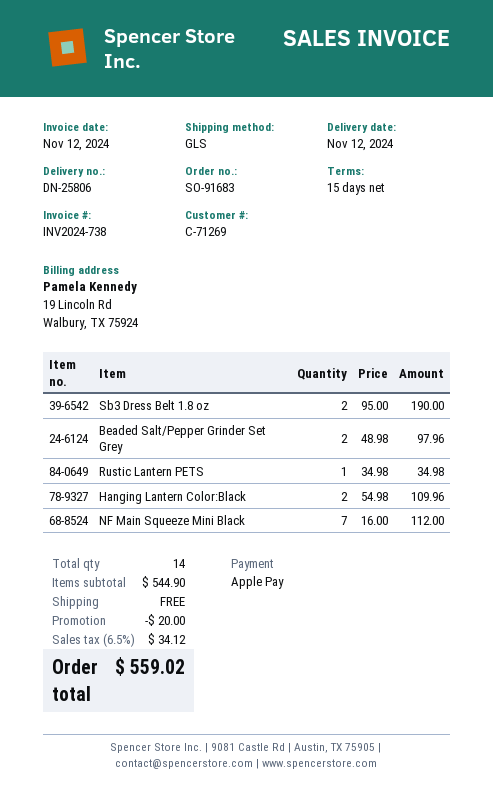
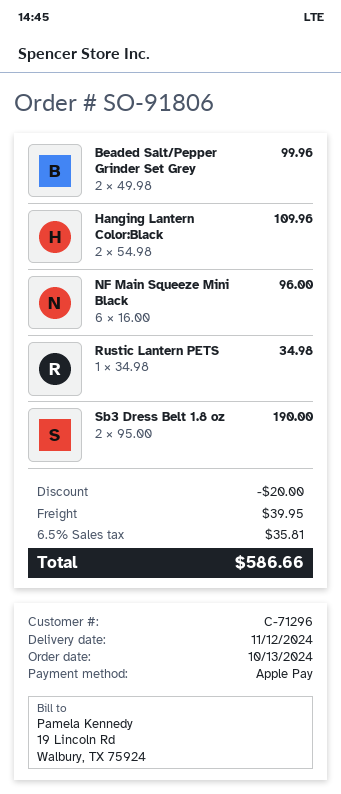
order number: SO-91683 -> SO-91806
customer number: C-71269 -> C-71296
Beaded Salt/Pepper Grinder Set Grey: 2 x 48.98 = 97.96 -> 2 x 49.98 = 99.96
NF Main Squeeze Mini Black: 7 x 16.00 = 112.00 -> 6 x 16.00 = 96.00
shipping: 0.00 -> 39.95
tax: 6.5% = 34.12 -> 6.5% = 35.81
total: 559.02 -> 586.66

